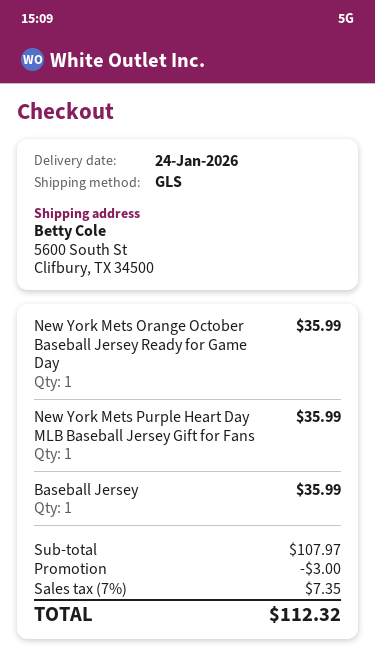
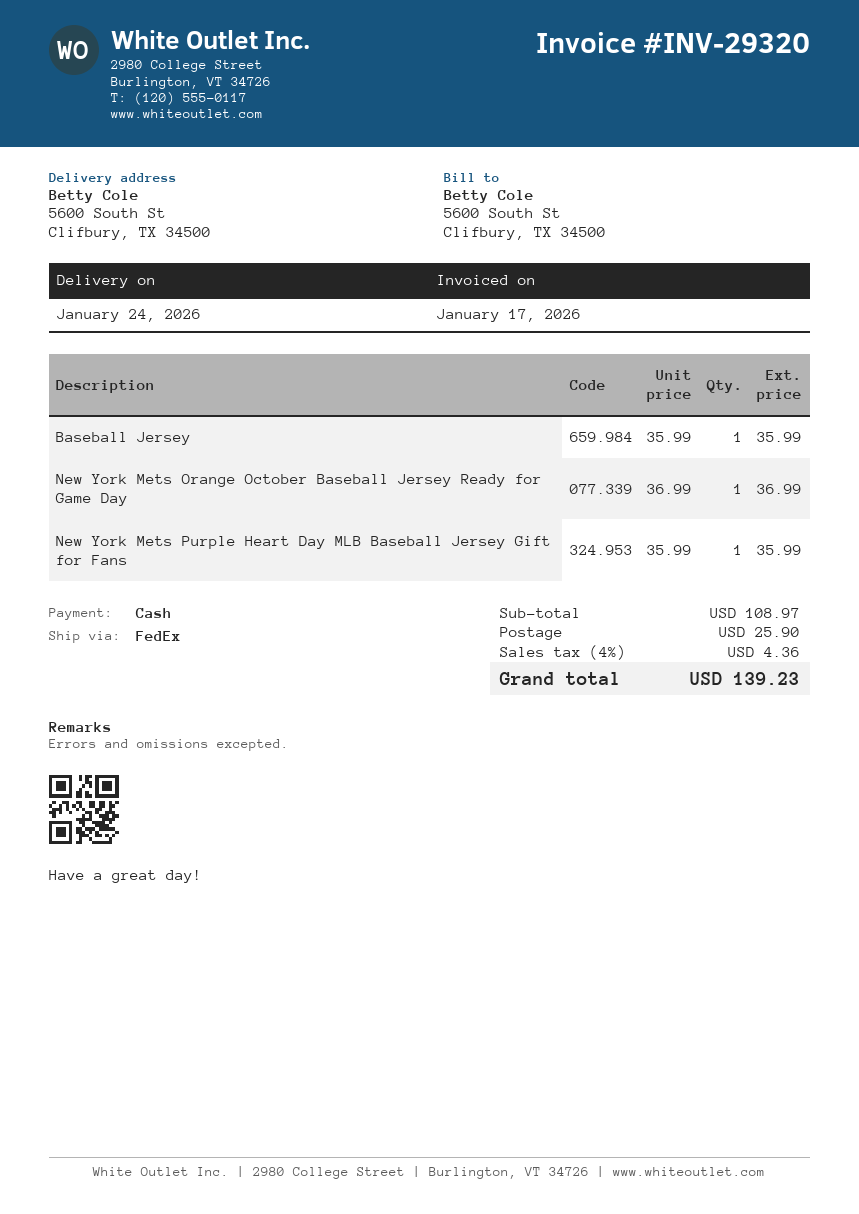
shipping method: GLS -> FedEx
New York Mets Orange October Baseball Jersey Ready for Game Day: 1 for 35.99 -> 1 for 36.99
subtotal: 107.97 -> 108.97
discount: 3.00 -> none
shipping: none -> 25.90
tax: 7% = 7.35 -> 4% = 4.36
total: 112.32 -> 139.23

